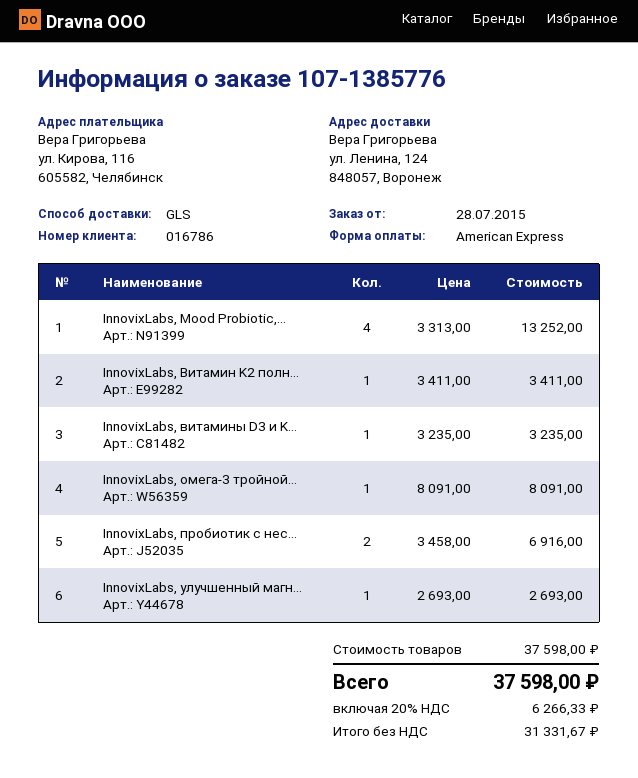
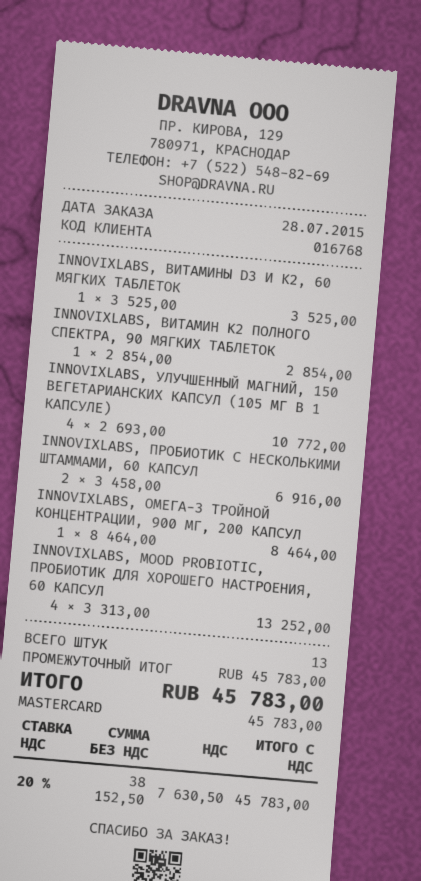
customer number: 016786 -> 016768
payment method: American Express -> Mastercard
InnovixLabs, Витамин K2 полн...: 1 x 3411.00 = 3411.00 -> 1 x 2854.00 = 2854.00
InnovixLabs, витамины D3 и K...: 1 x 3235.00 = 3235.00 -> 1 x 3525.00 = 3525.00
InnovixLabs, омега-3 тройной...: 1 x 8091.00 = 8091.00 -> 1 x 8464.00 = 8464.00
InnovixLabs, улучшенный магн...: 1 x 2693.00 = 2693.00 -> 4 x 2693.00 = 10772.00
subtotal: 37598.00 -> 45783.00
net: 31331.67 -> 38152.50
tax: 20% = 6266.33 -> 20% = 7630.50
total: 37598.00 -> 45783.00

